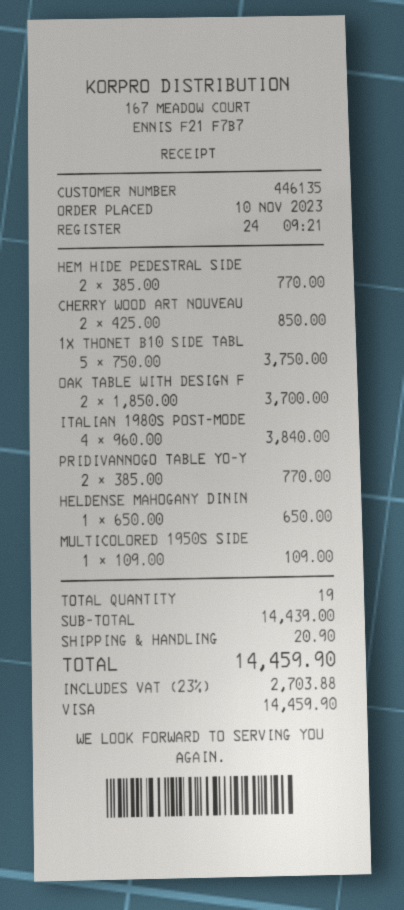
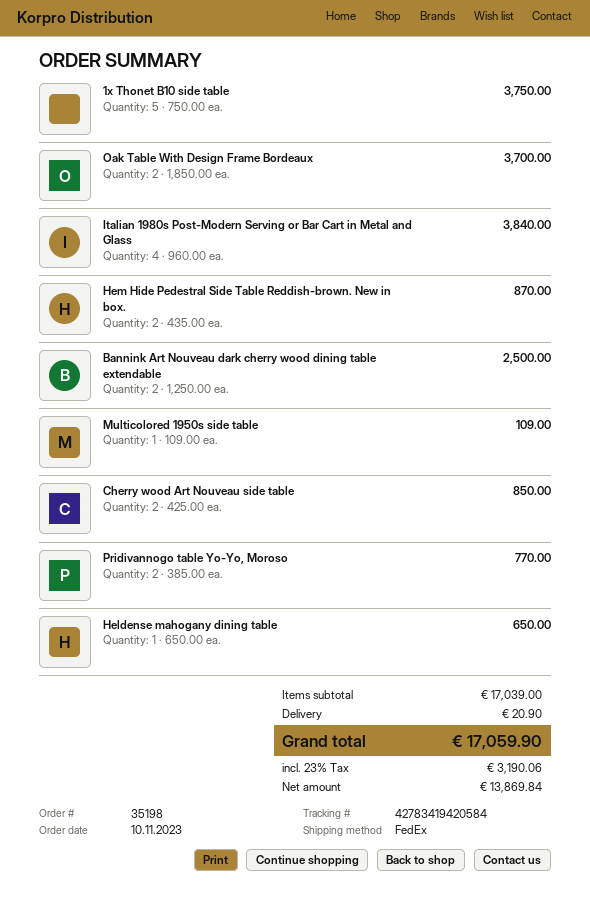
HEM HIDE PEDESTRAL SIDE: 2 x 385.00 = 770.00 -> 2 x 435.00 = 870.00
Bannink Art Nouveau dark cherry wood dining table extendable: none -> 2 x 1250.00 = 2500.00
subtotal: 14439.00 -> 17039.00
tax: 23% = 2703.88 -> 23% = 3190.06
total: 14459.90 -> 17059.90

